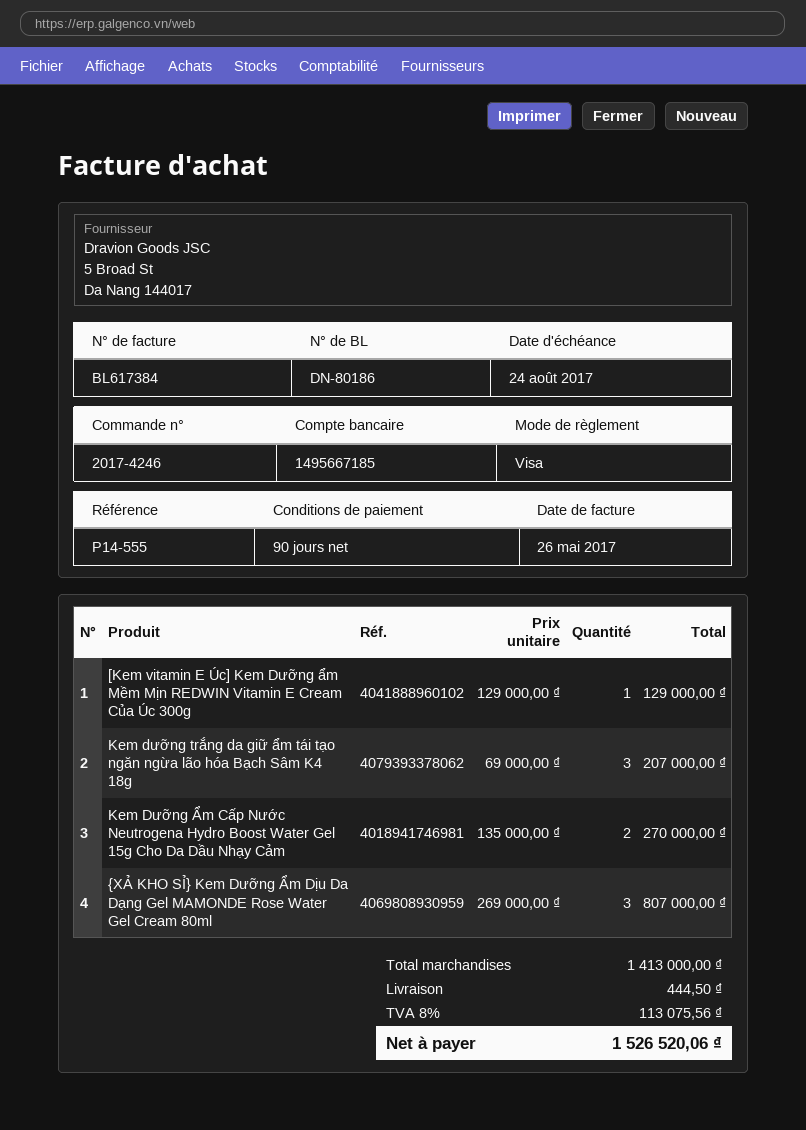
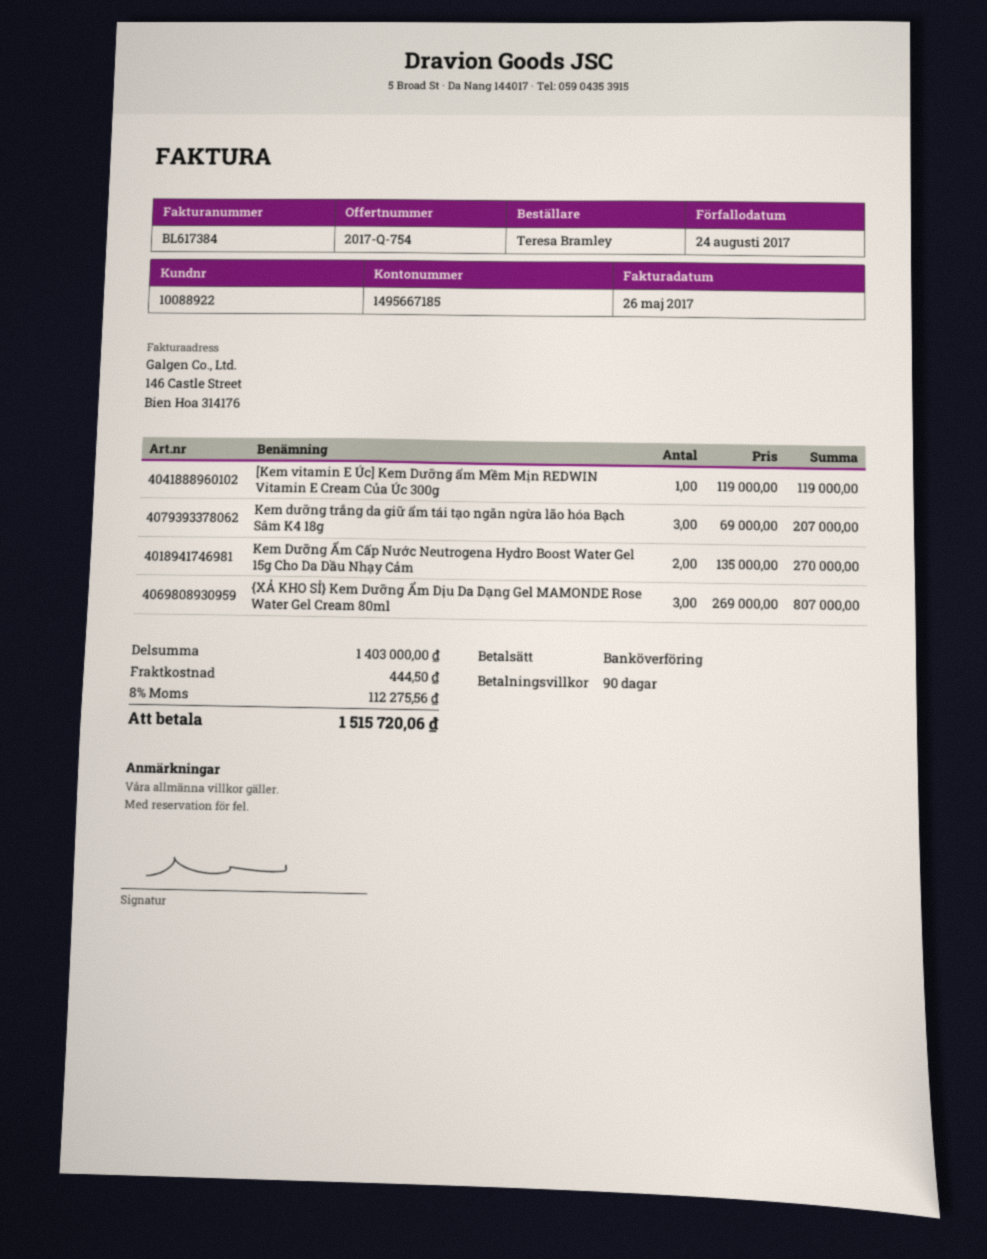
payment method: Visa -> bank transfer
[Kem vitamin E Úc] Kem Dưỡng ẩm Mềm Mịn REDWIN Vitamin E Cream Của Úc 300g: 1 x 129000.00 = 129000.00 -> 1 x 119000.00 = 119000.00
subtotal: 1413000.00 -> 1403000.00
tax: 8% = 113075.56 -> 8% = 112275.56
total: 1526520.06 -> 1515720.06

